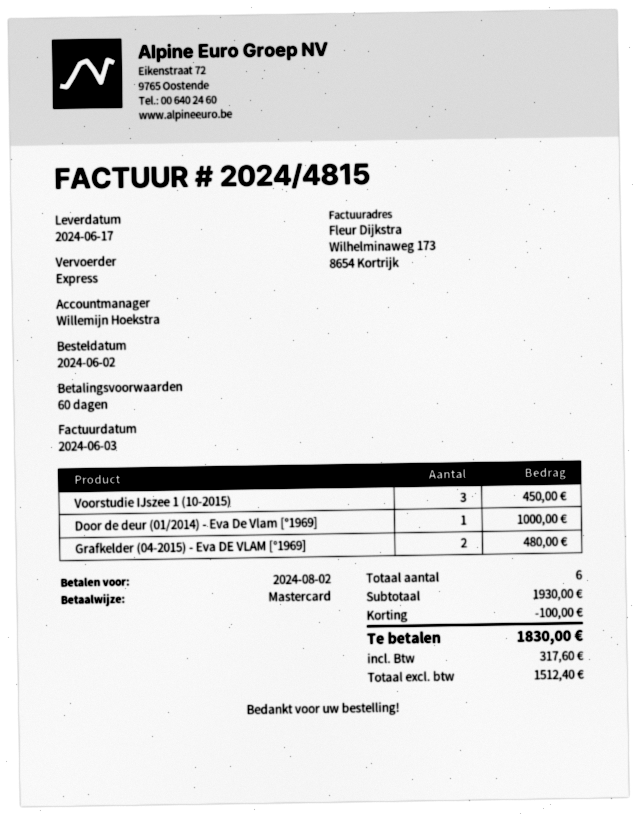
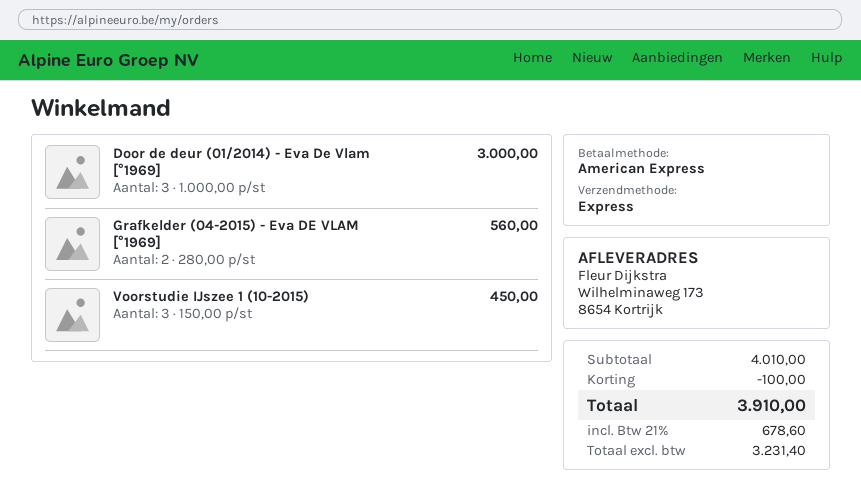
payment method: Mastercard -> American Express
Door de deur (01/2014) - Eva De Vlam [°1969]: 1 for 1000.00 -> 3 for 3000.00
Grafkelder (04-2015) - Eva DE VLAM [°1969]: 2 for 480.00 -> 2 for 560.00
subtotal: 1930.00 -> 4010.00
net: 1512.40 -> 3231.40
tax: 317.60 -> 678.60
total: 1830.00 -> 3910.00

